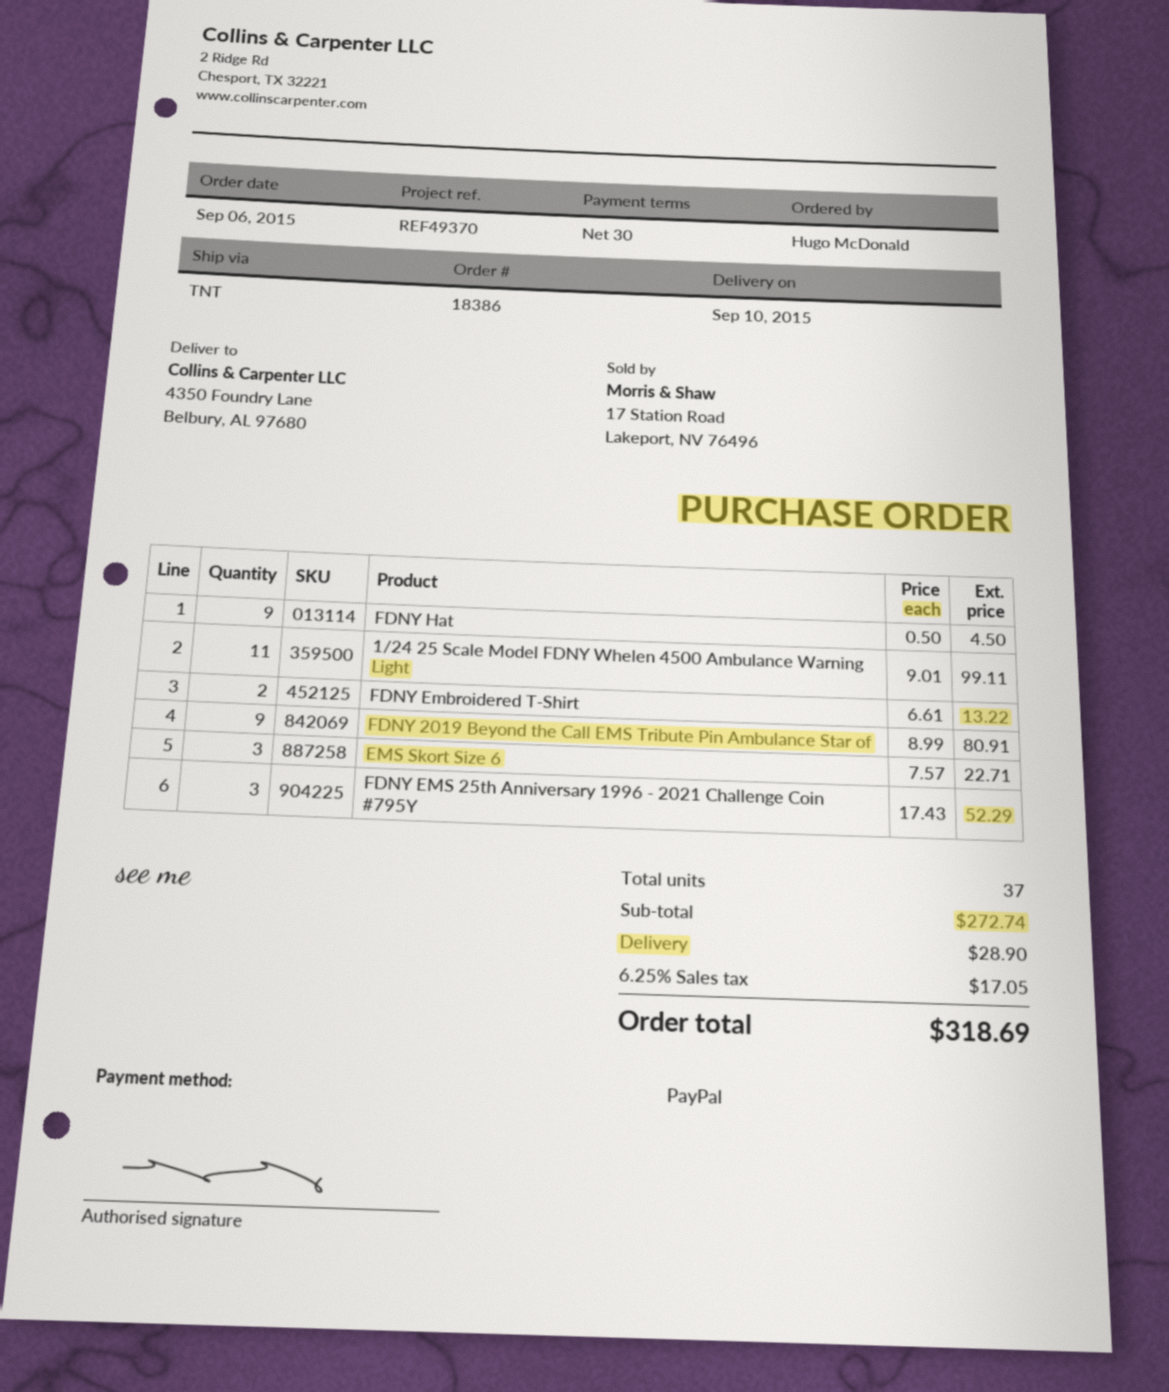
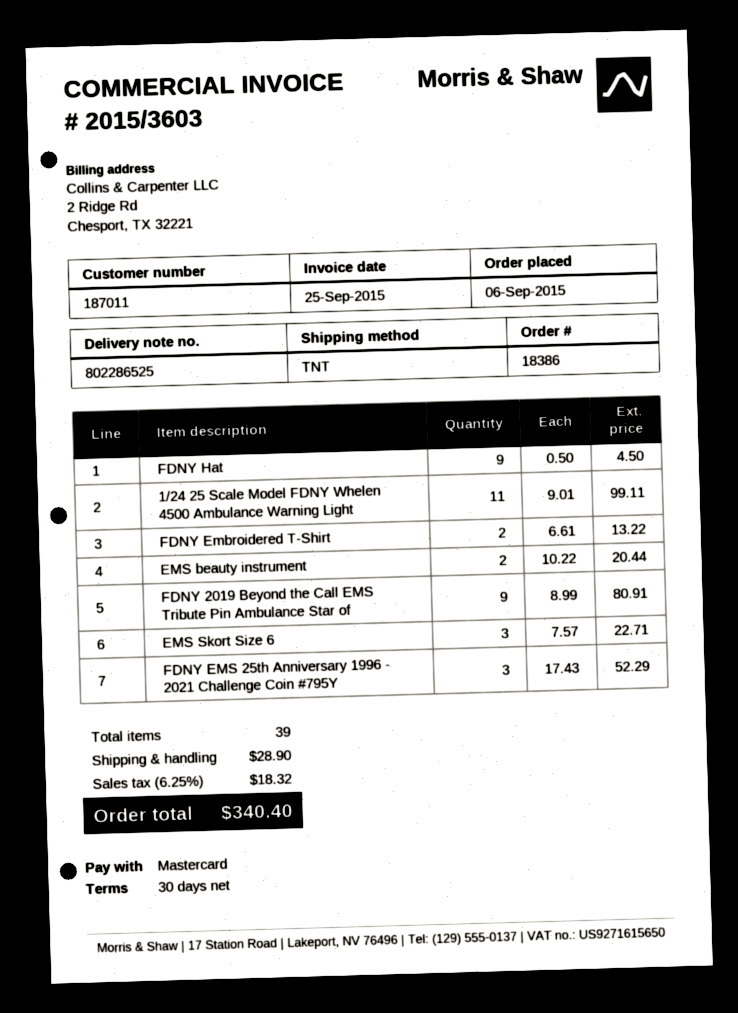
payment method: PayPal -> Mastercard
EMS beauty instrument: none -> 2 x 10.22 = 20.44
total quantity: 37 -> 39
tax: 6.25% = 17.05 -> 6.25% = 18.32
total: 318.69 -> 340.40

